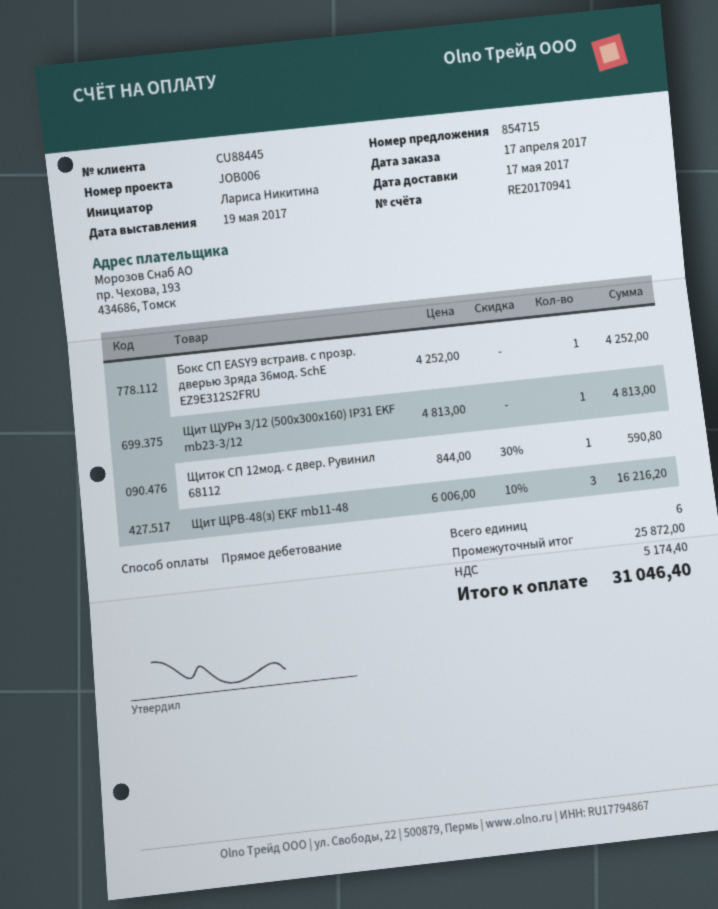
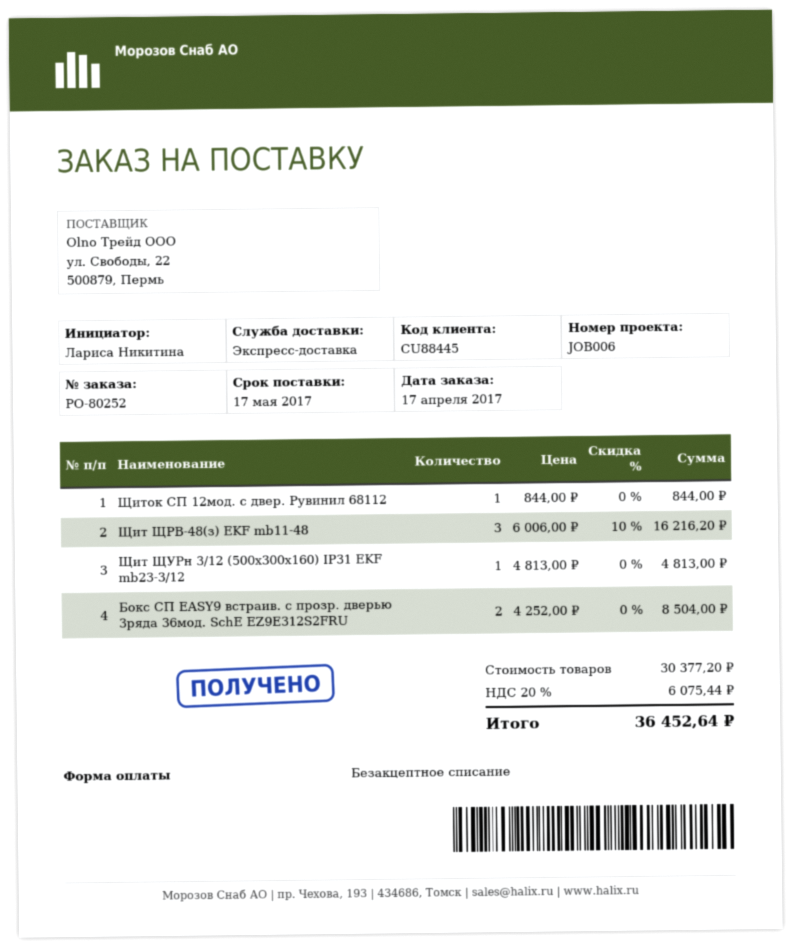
Бокс СП EASY9 встраив. с прозр. дверью 3ряда 36мод. SchE EZ9E312S2FRU: 1 x 4252.00 = 4252.00 -> 2 x 4252.00 = 8504.00
Щиток СП 12мод. с двер. Рувинил 68112: 1 x 844.00 - 30% = 590.80 -> 1 x 844.00 = 844.00
subtotal: 25872.00 -> 30377.20
tax: 5174.40 -> 6075.44
total: 31046.40 -> 36452.64

